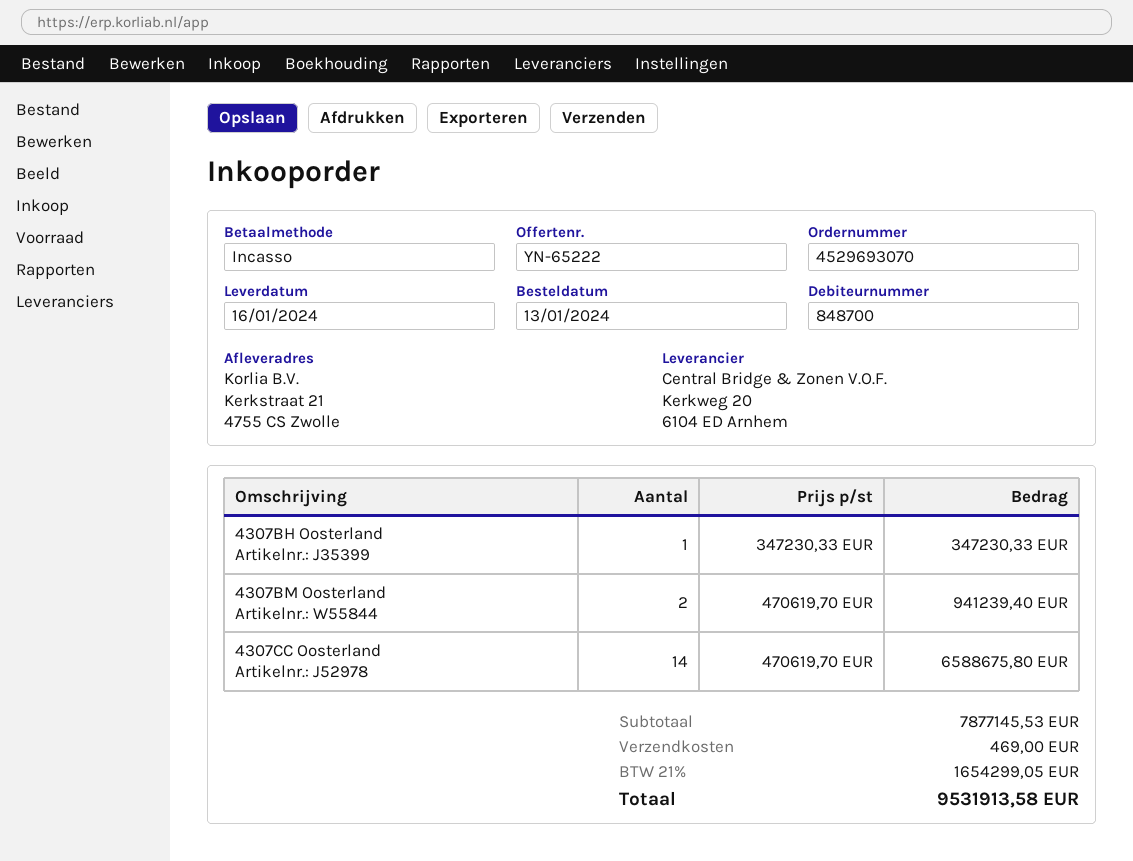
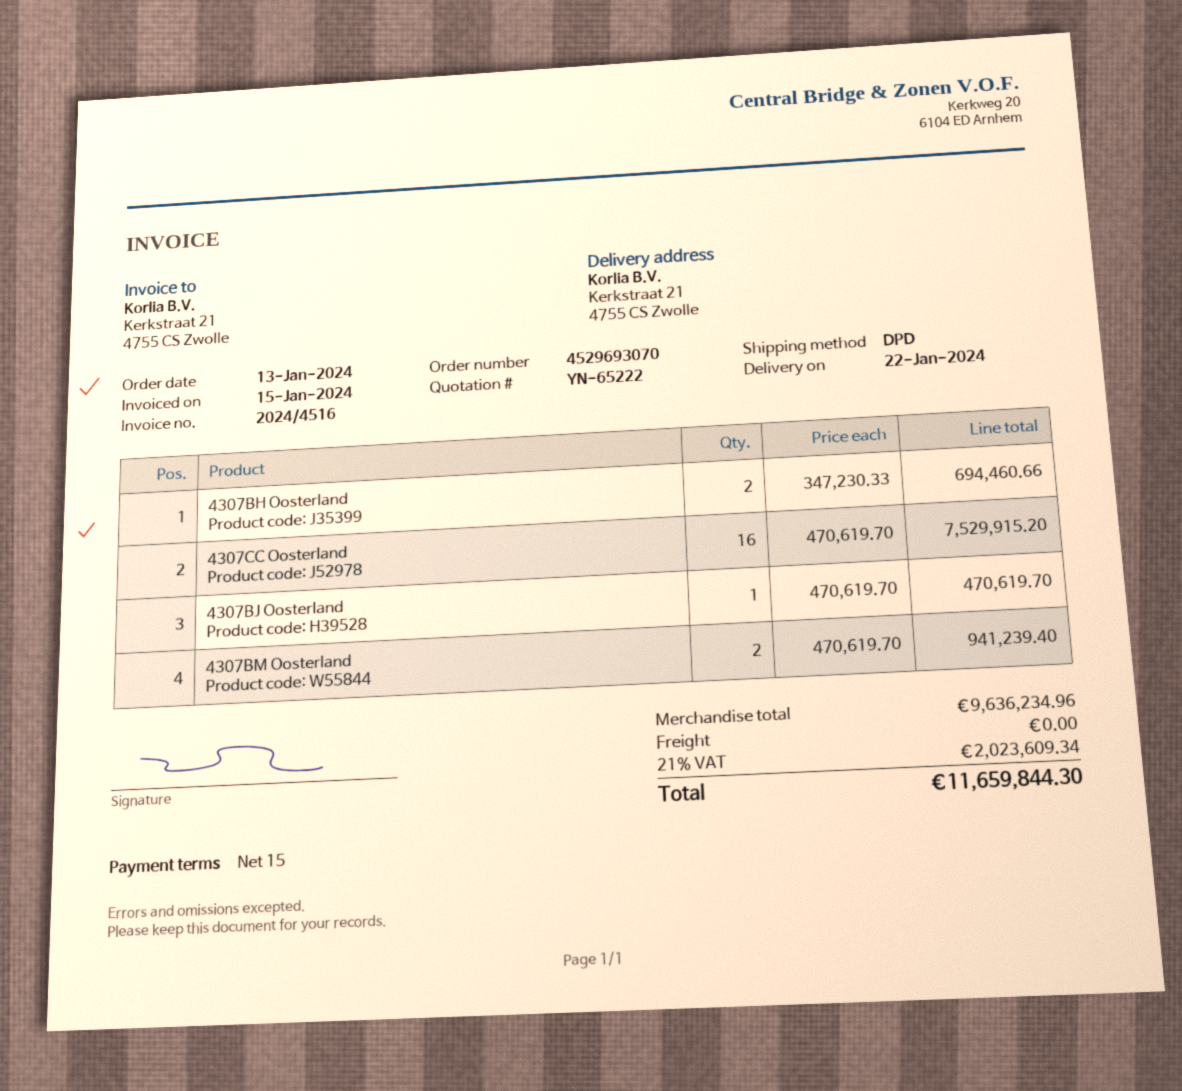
delivery date: 2024-01-16 -> 2024-01-22
4307BH Oosterland: 1 x 347230.33 = 347230.33 -> 2 x 347230.33 = 694460.66
4307CC Oosterland: 14 x 470619.70 = 6588675.80 -> 16 x 470619.70 = 7529915.20
4307BJ Oosterland: none -> 1 x 470619.70 = 470619.70
subtotal: 7877145.53 -> 9636234.96
shipping: 469.00 -> 0.00
tax: 21% = 1654299.05 -> 21% = 2023609.34
total: 9531913.58 -> 11659844.30

